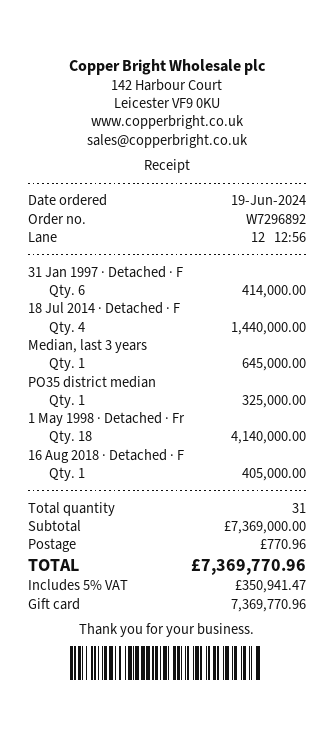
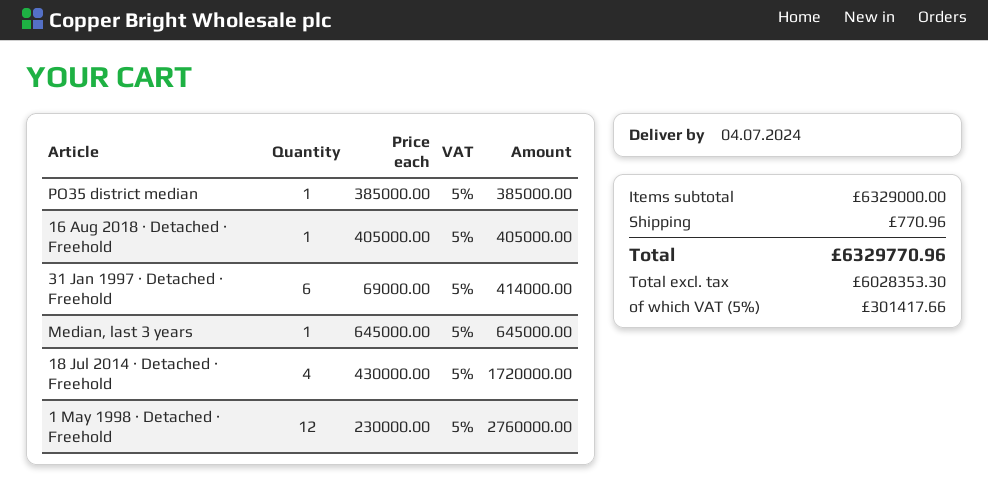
18 Jul 2014 · Detached · F: 4 for 1440000.00 -> 4 for 1720000.00
PO35 district median: 1 for 325000.00 -> 1 for 385000.00
1 May 1998 · Detached · Fr: 18 for 4140000.00 -> 12 for 2760000.00
subtotal: 7369000.00 -> 6329000.00
tax: 5% = 350941.47 -> 5% = 301417.66
total: 7369770.96 -> 6329770.96

